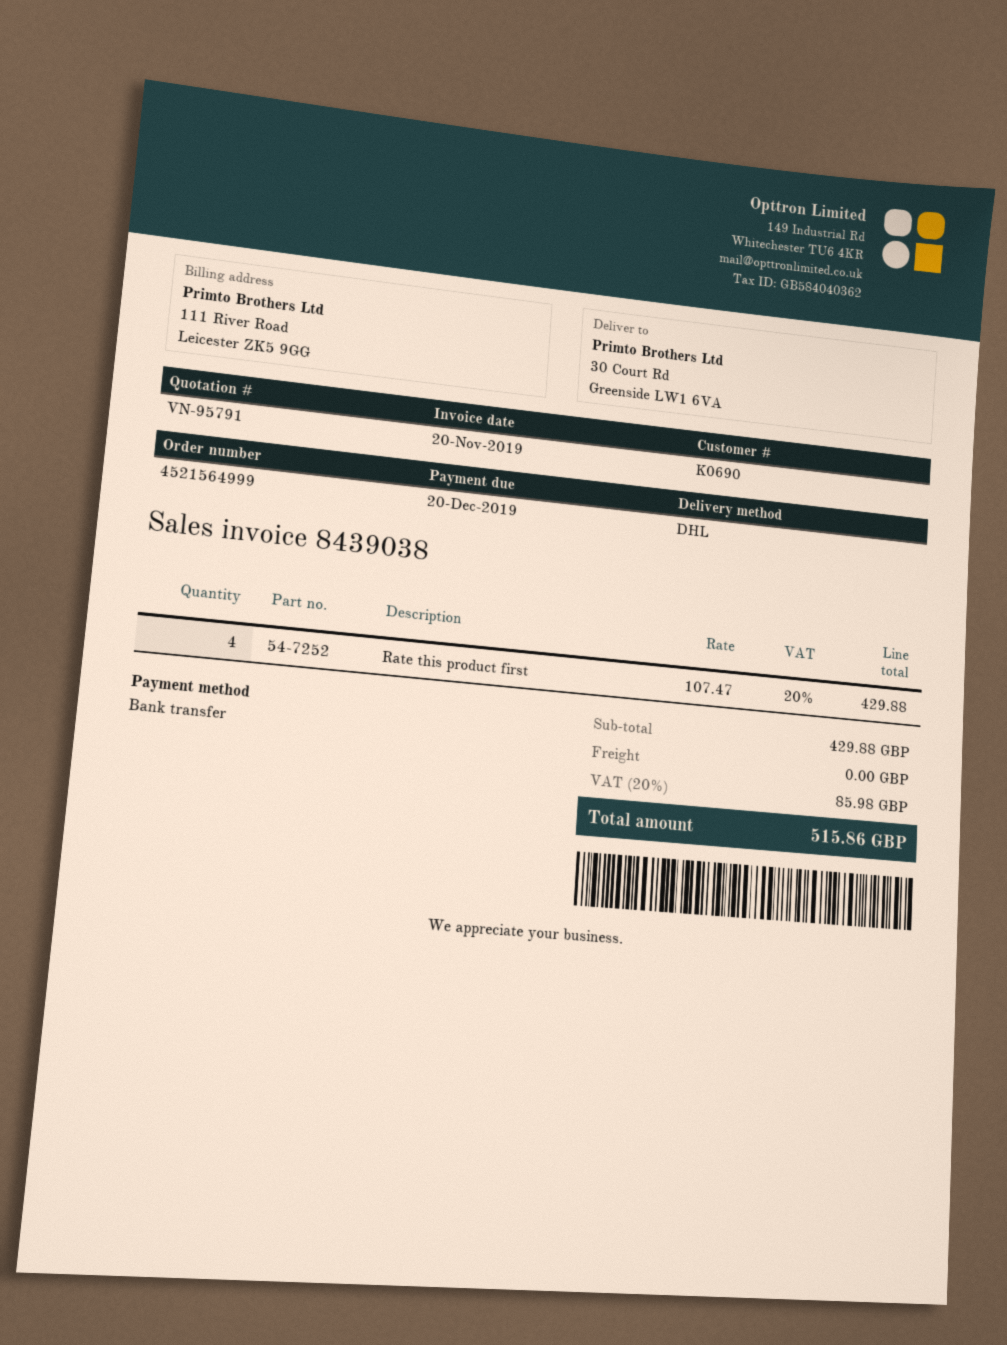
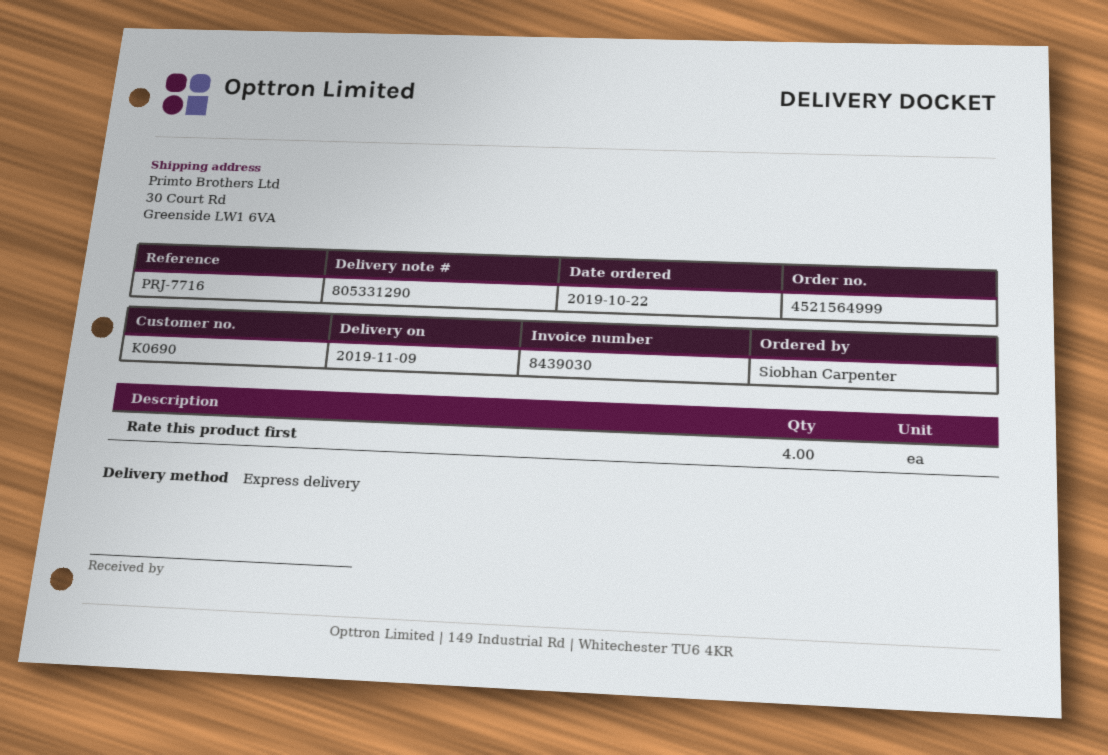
invoice number: 8439038 -> 8439030
shipping method: DHL -> express

